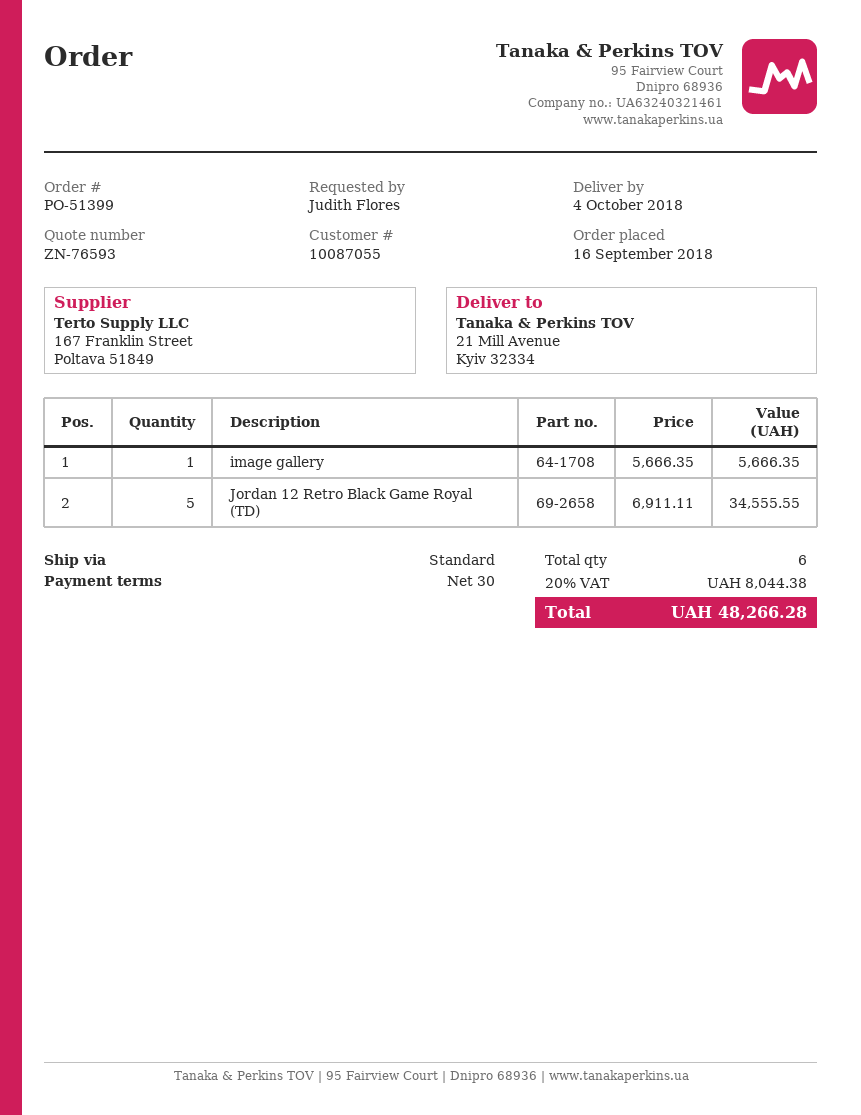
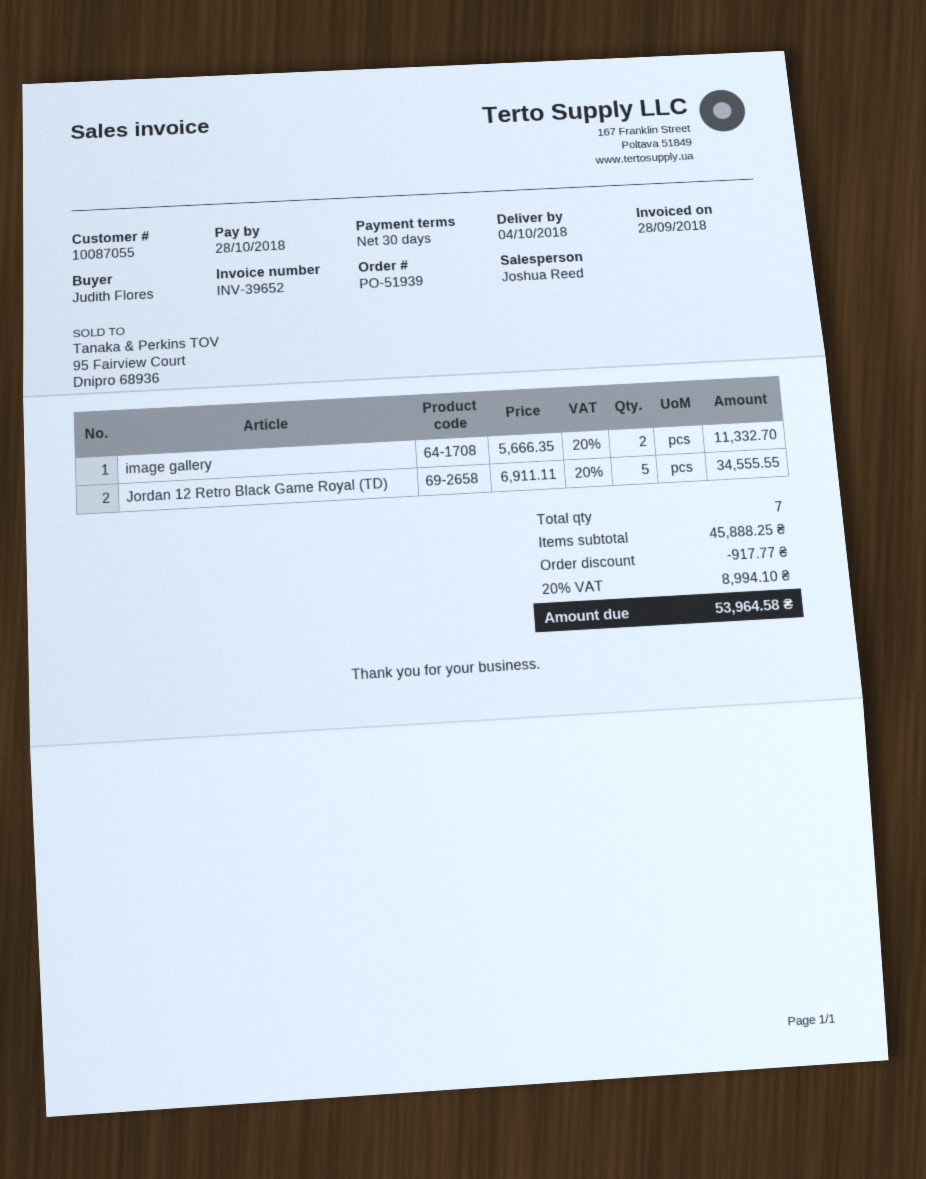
order number: PO-51399 -> PO-51939
image gallery: 1 x 5666.35 = 5666.35 -> 2 x 5666.35 = 11332.70
total quantity: 6 -> 7
discount: none -> 917.77
tax: 20% = 8044.38 -> 20% = 8994.10
total: 48266.28 -> 53964.58

